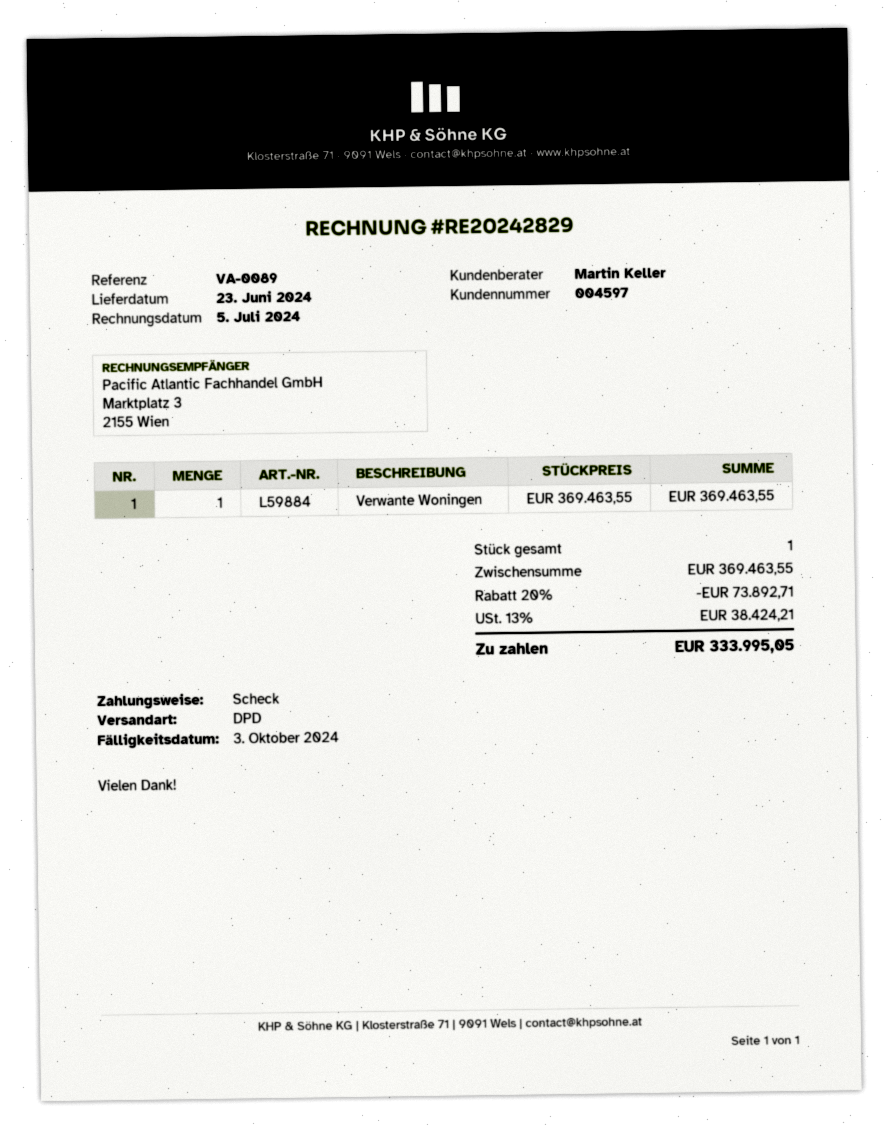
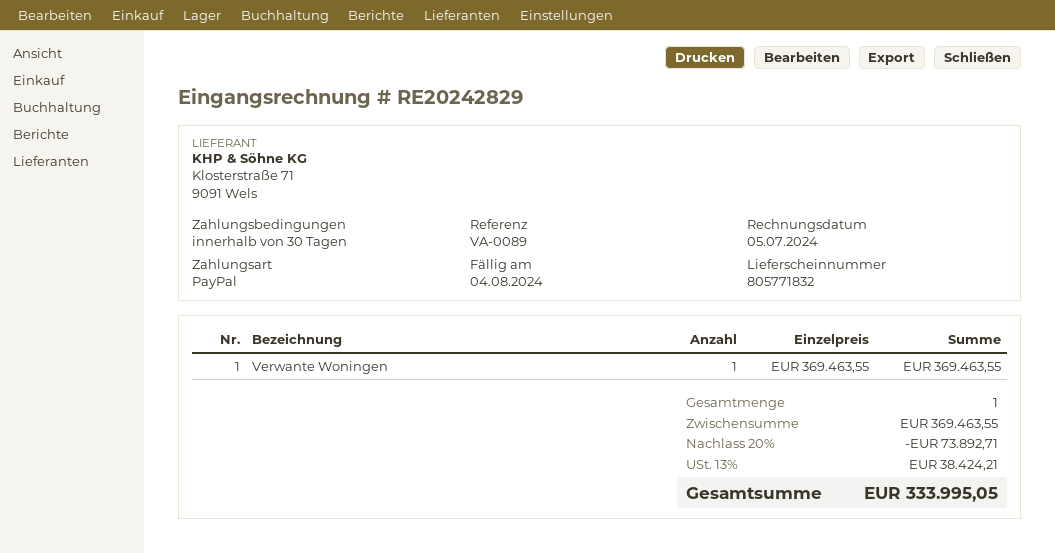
due date: 2024-10-03 -> 2024-08-04
payment method: cheque -> PayPal

